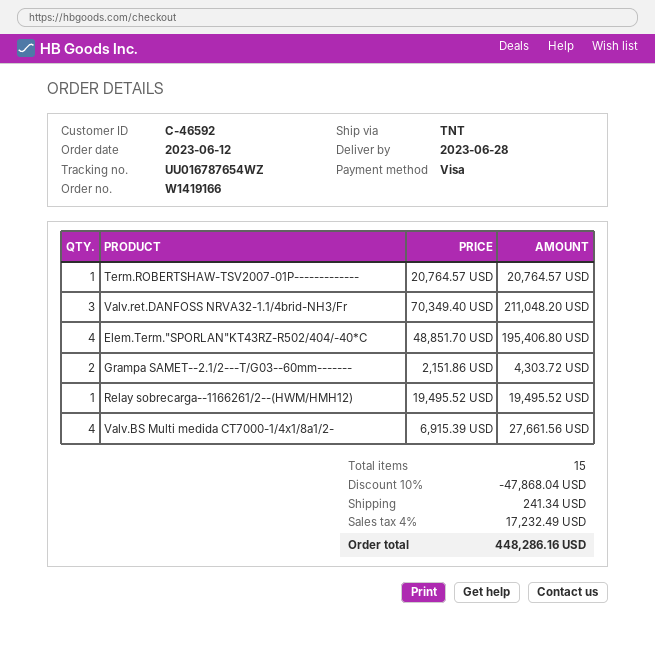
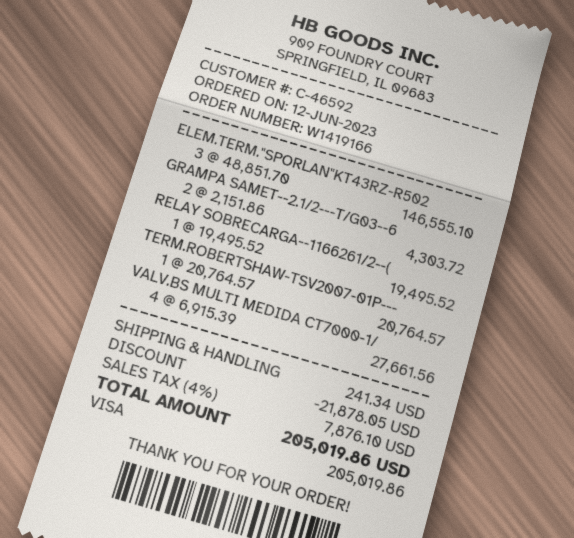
Valv.ret.DANFOSS NRVA32-1.1/4brid-NH3/Fr: 3 x 70349.40 = 211048.20 -> none
Elem.Term."SPORLAN"KT43RZ-R502/404/-40*C: 4 x 48851.70 = 195406.80 -> 3 x 48851.70 = 146555.10
discount: 47868.04 -> 21878.05
tax: 4% = 17232.49 -> 4% = 7876.10
total: 448286.16 -> 205019.86

